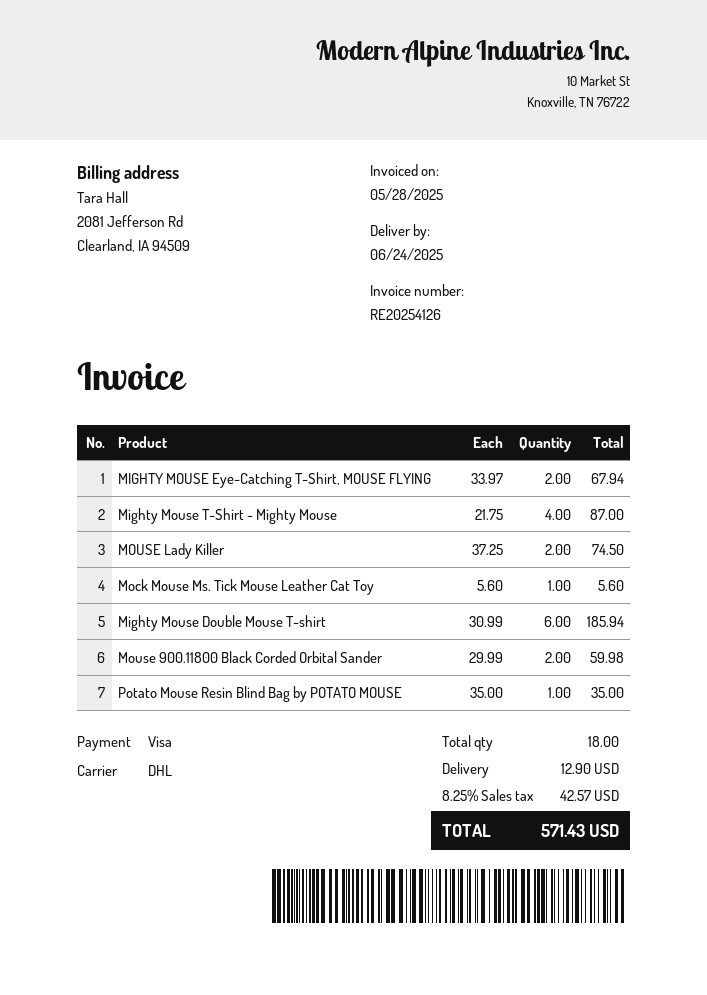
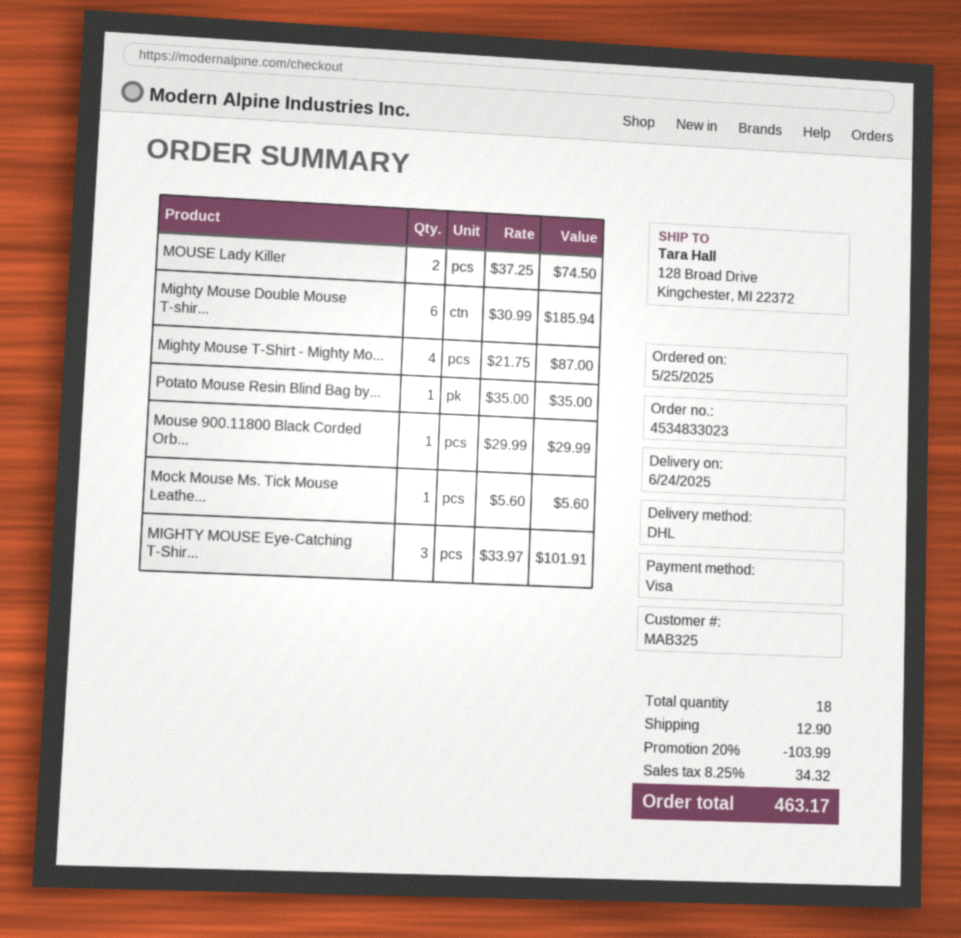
MIGHTY MOUSE Eye-Catching T-Shirt, MOUSE FLYING: 2 x 33.97 = 67.94 -> 3 x 33.97 = 101.91
Mouse 900.11800 Black Corded Orbital Sander: 2 x 29.99 = 59.98 -> 1 x 29.99 = 29.99
discount: none -> 20% = 103.99
tax: 8.25% = 42.57 -> 8.25% = 34.32
total: 571.43 -> 463.17

